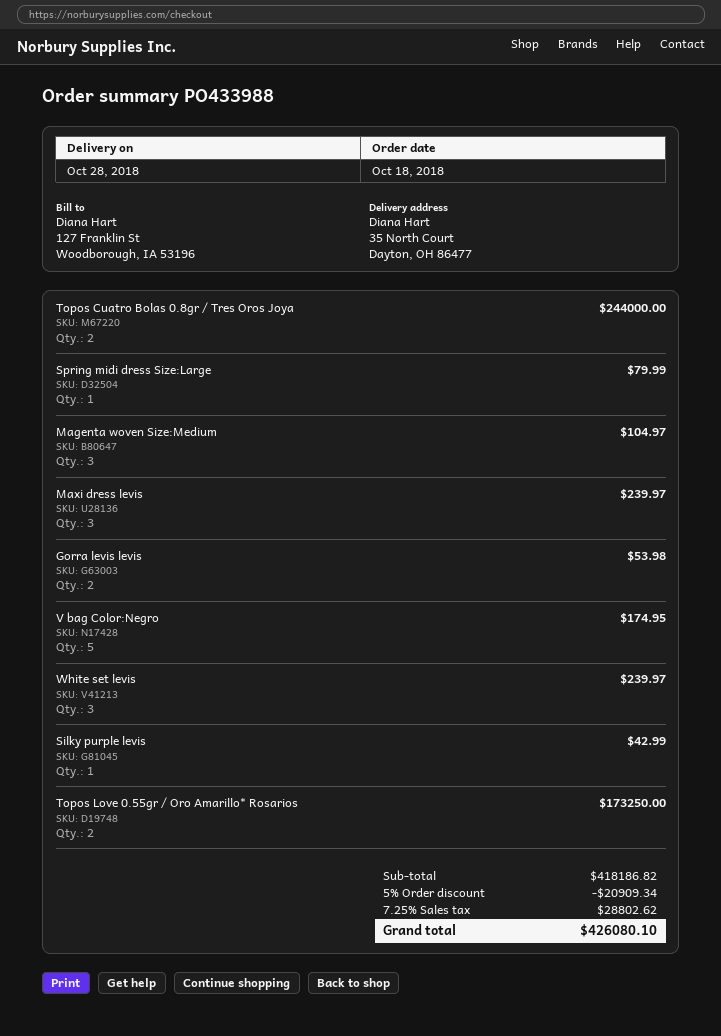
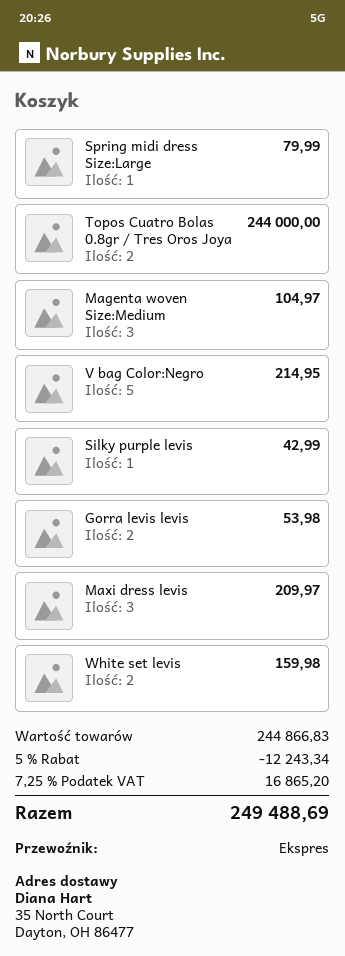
Maxi dress levis: 3 for 239.97 -> 3 for 209.97
V bag Color:Negro: 5 for 174.95 -> 5 for 214.95
White set levis: 3 for 239.97 -> 2 for 159.98
Topos Love 0.55gr / Oro Amarillo* Rosarios: 2 for 173250.00 -> none
subtotal: 418186.82 -> 244866.83
discount: 5% = 20909.34 -> 5% = 12243.34
tax: 7.25% = 28802.62 -> 7.25% = 16865.20
total: 426080.10 -> 249488.69

